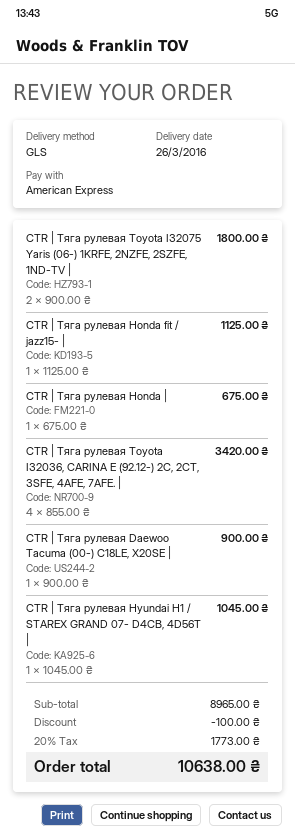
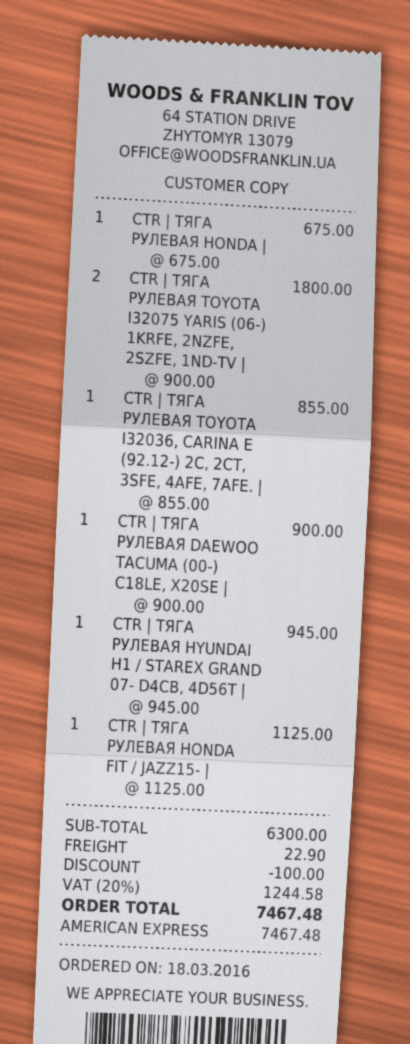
CTR | Тяга рулевая Toyota I32036, CARINA E (92.12-) 2C, 2CT, 3SFE, 4AFE, 7AFE. |: 4 x 855.00 = 3420.00 -> 1 x 855.00 = 855.00
CTR | Тяга рулевая Hyundai H1 / STAREX GRAND 07- D4CB, 4D56T |: 1 x 1045.00 = 1045.00 -> 1 x 945.00 = 945.00
subtotal: 8965.00 -> 6300.00
shipping: none -> 22.90
tax: 20% = 1773.00 -> 20% = 1244.58
total: 10638.00 -> 7467.48

